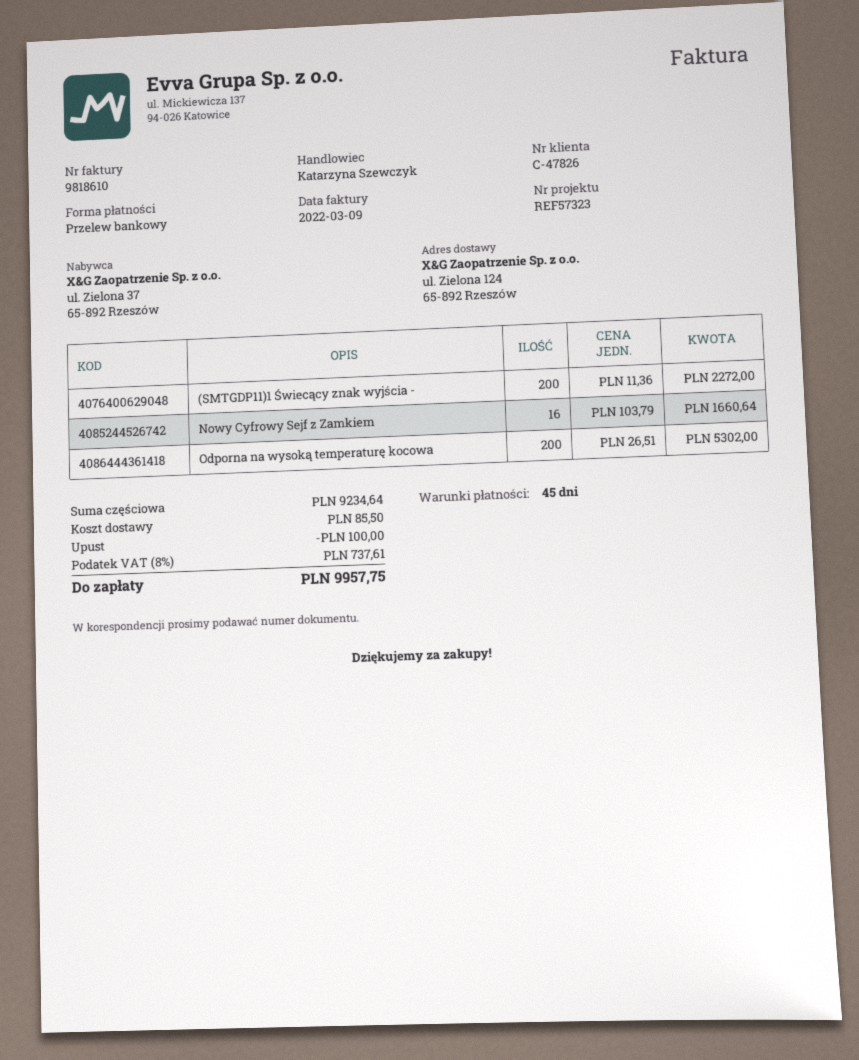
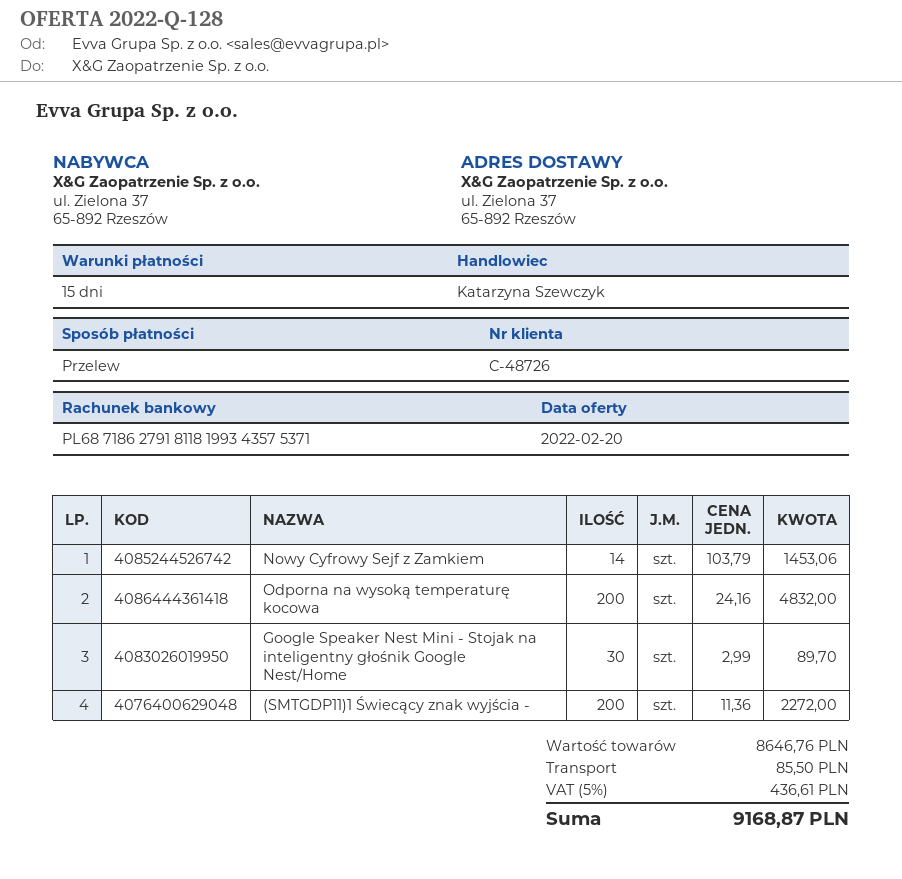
payment terms: 45 days -> 15 days
customer number: C-47826 -> C-48726
ship to: ul. Zielona 124, 65-892 Rzeszów -> ul. Zielona 37, 65-892 Rzeszów
Nowy Cyfrowy Sejf z Zamkiem: 16 x 103.79 = 1660.64 -> 14 x 103.79 = 1453.06
Odporna na wysoką temperaturę kocowa: 200 x 26.51 = 5302.00 -> 200 x 24.16 = 4832.00
Google Speaker Nest Mini - Stojak na inteligentny głośnik Google Nest/Home: none -> 30 x 2.99 = 89.70
subtotal: 9234.64 -> 8646.76
discount: 100.00 -> none
tax: 8% = 737.61 -> 5% = 436.61
total: 9957.75 -> 9168.87

